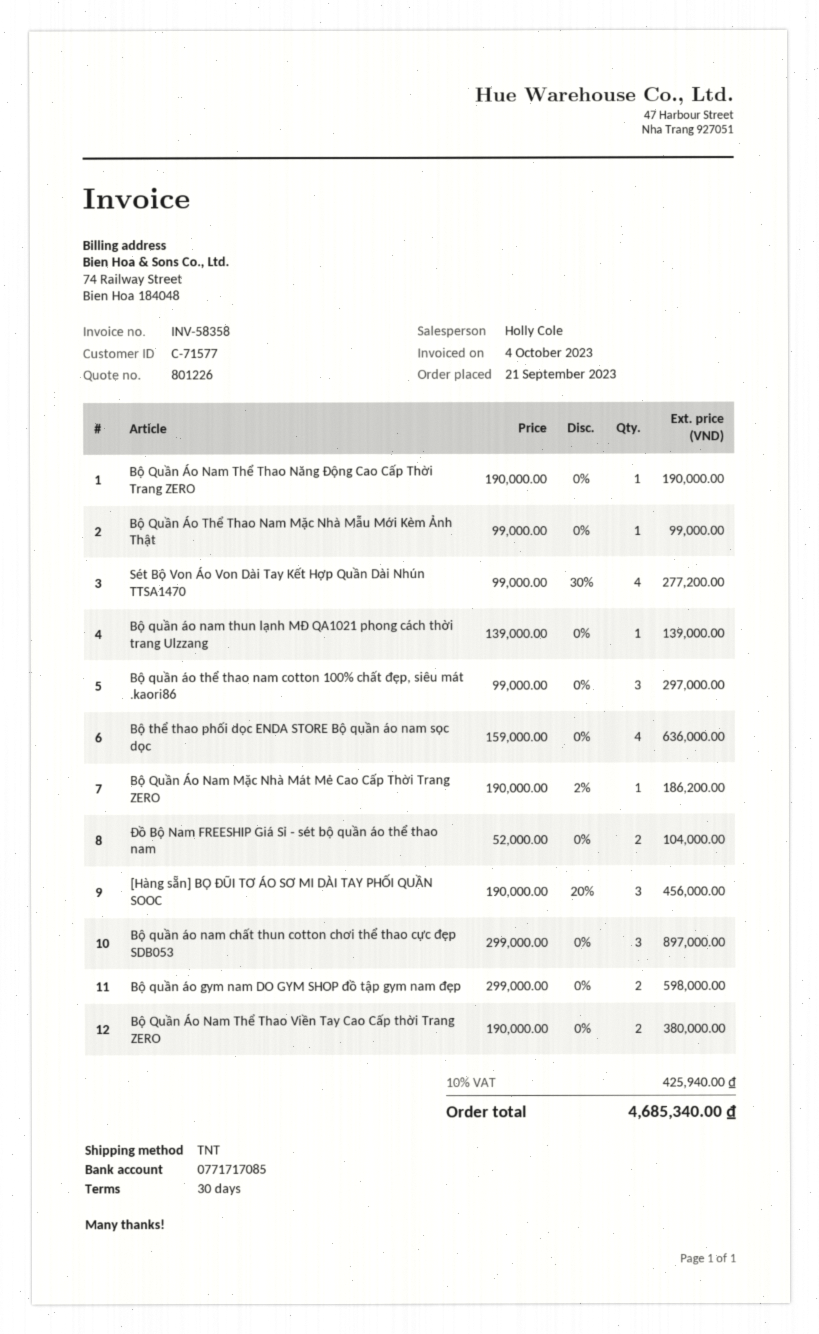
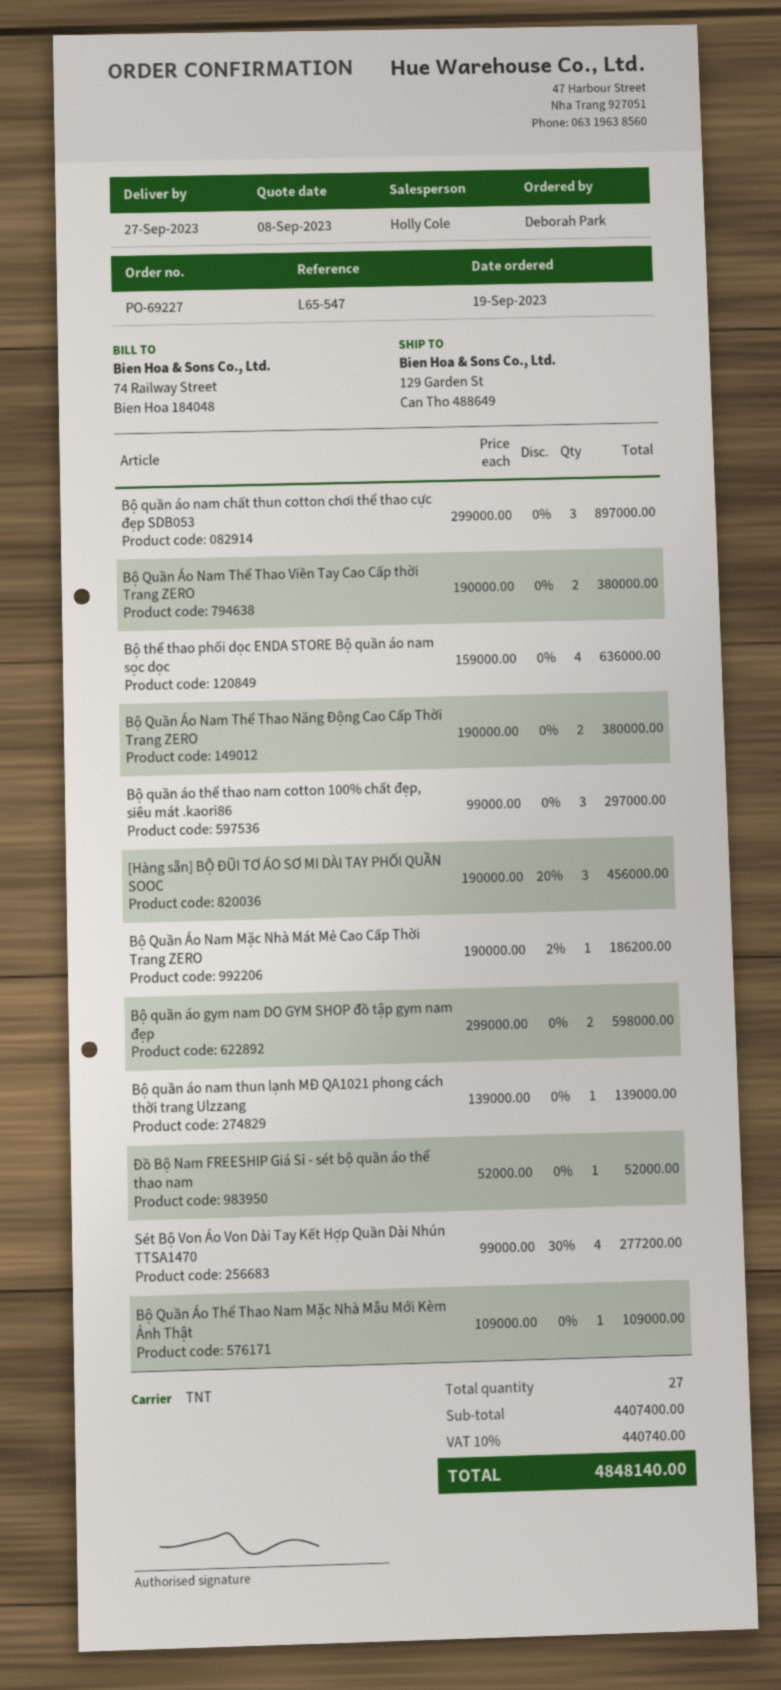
order date: 2023-09-21 -> 2023-09-19
Bộ Quần Áo Nam Thể Thao Năng Động Cao Cấp Thời Trang ZERO: 1 x 190000.00 = 190000.00 -> 2 x 190000.00 = 380000.00
Bộ Quần Áo Thể Thao Nam Mặc Nhà Mẫu Mới Kèm Ảnh Thật: 1 x 99000.00 = 99000.00 -> 1 x 109000.00 = 109000.00
Đồ Bộ Nam FREESHIP Giá Sỉ - sét bộ quần áo thể thao nam: 2 x 52000.00 = 104000.00 -> 1 x 52000.00 = 52000.00
tax: 10% = 425940.00 -> 10% = 440740.00
total: 4685340.00 -> 4848140.00

